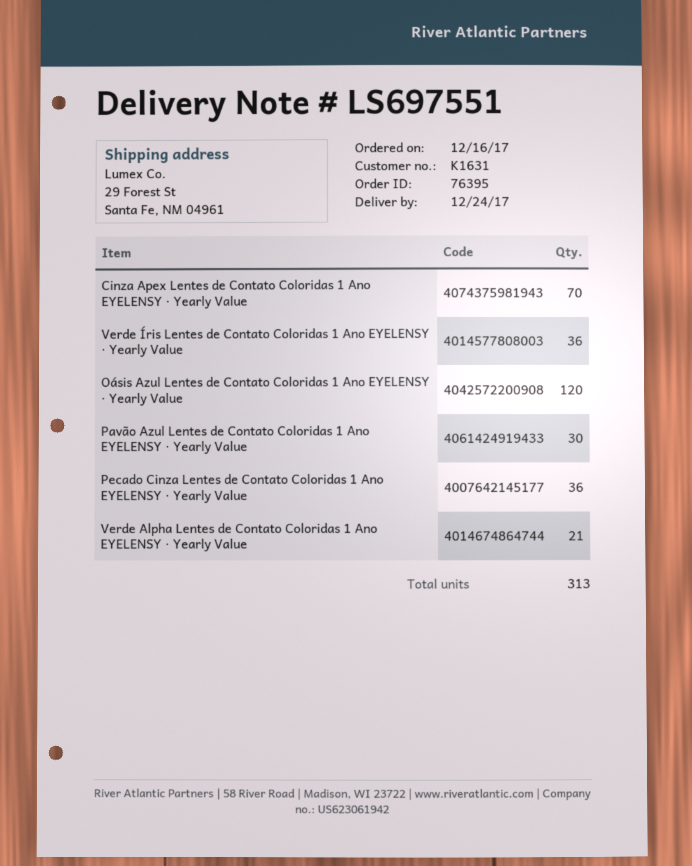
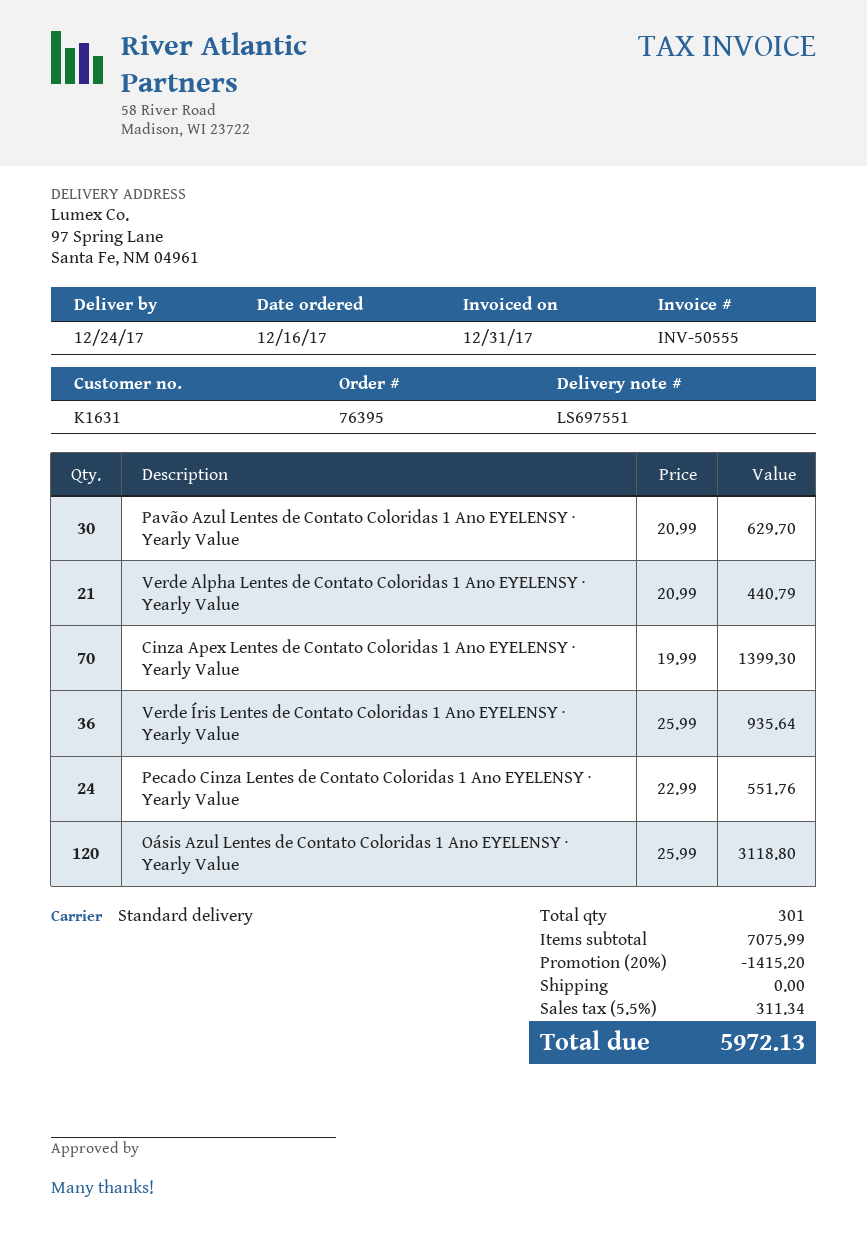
ship to: 29 Forest St, Santa Fe, NM 04961 -> 97 Spring Lane, Santa Fe, NM 04961
Pecado Cinza Lentes de Contato Coloridas 1 Ano EYELENSY · Yearly Value: 36 -> 24
total quantity: 313 -> 301

